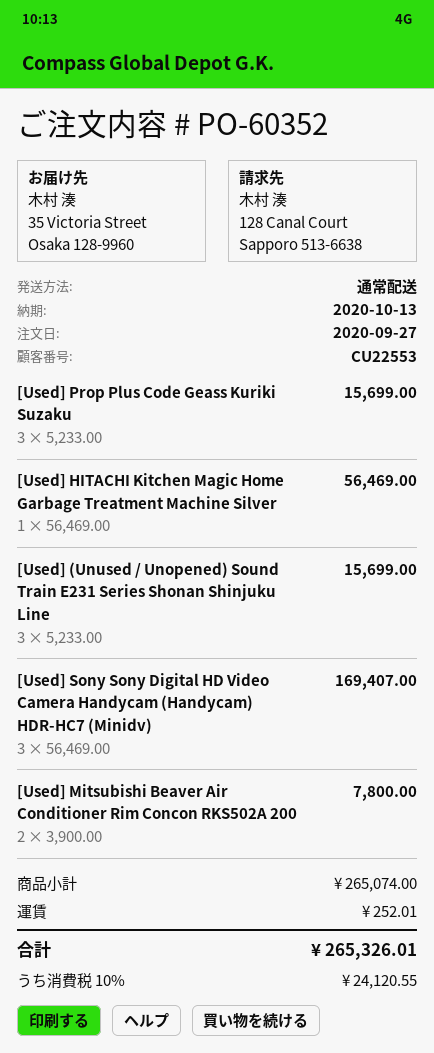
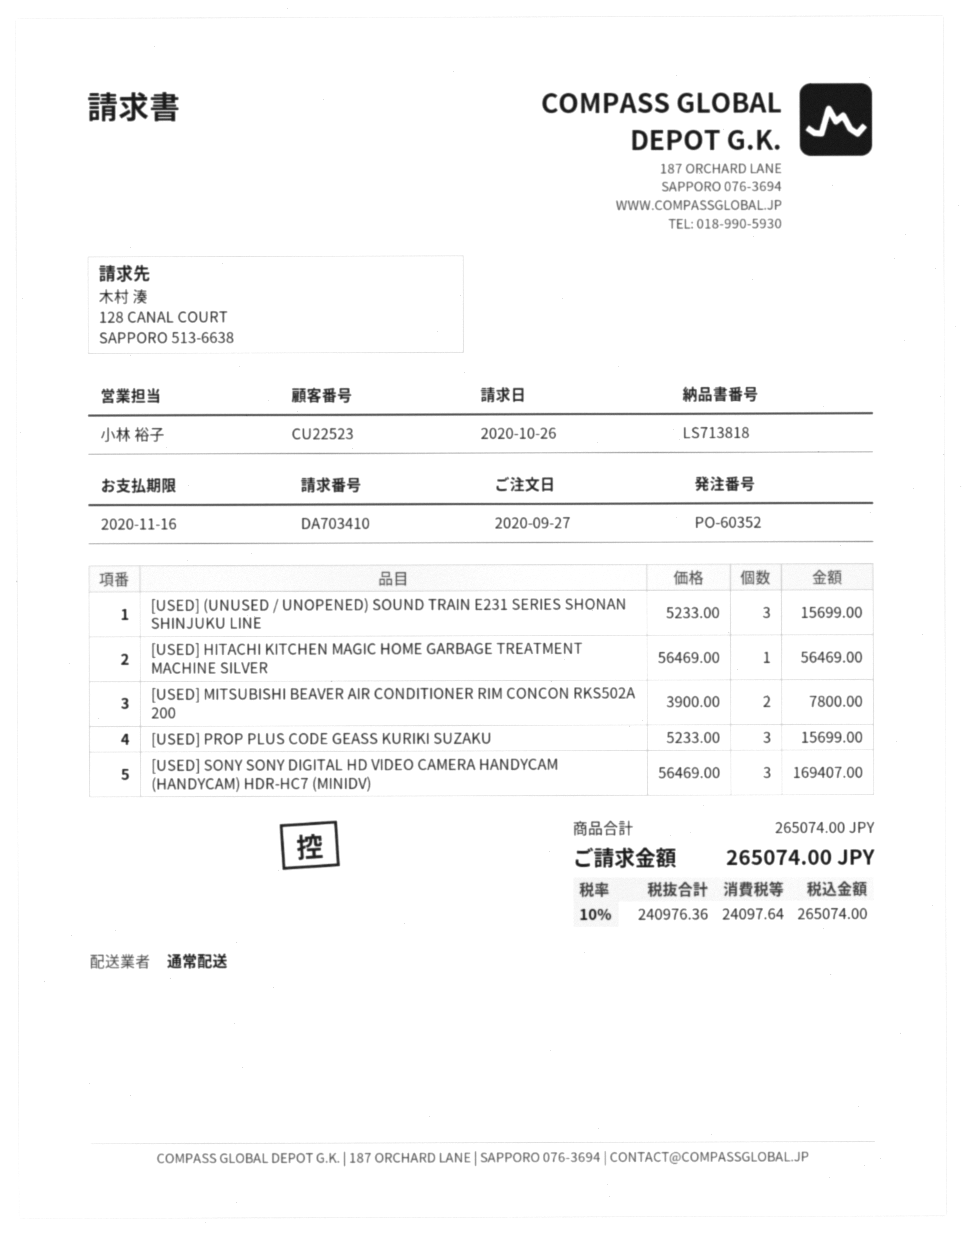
customer number: CU22553 -> CU22523
shipping: 252.01 -> none
tax: 10% = 24120.55 -> 10% = 24097.64
total: 265326.01 -> 265074.00

